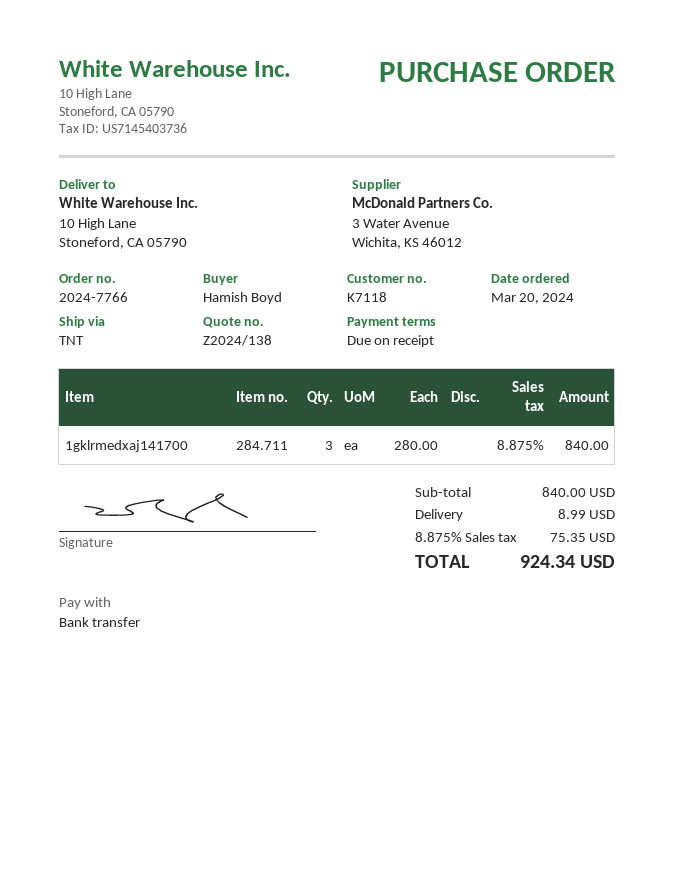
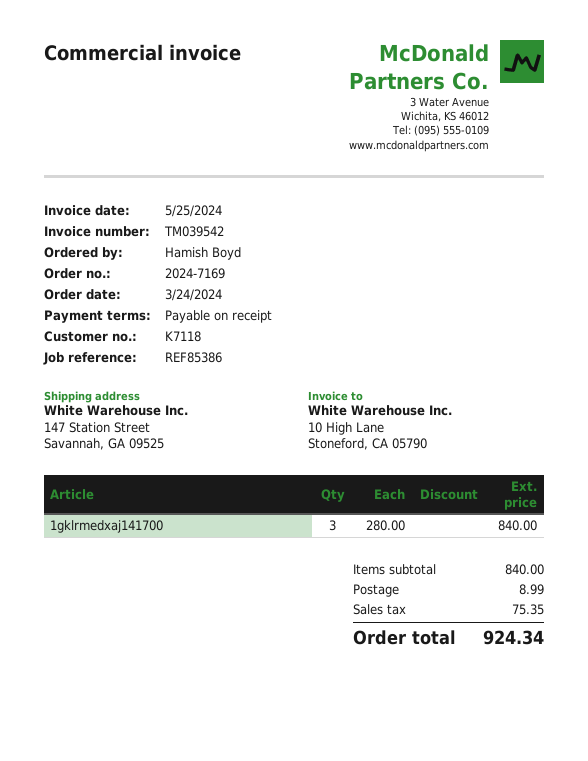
order number: 2024-7766 -> 2024-7169
order date: 2024-03-20 -> 2024-03-24
ship to: 10 High Lane, Stoneford, CA 05790 -> 147 Station Street, Savannah, GA 09525

